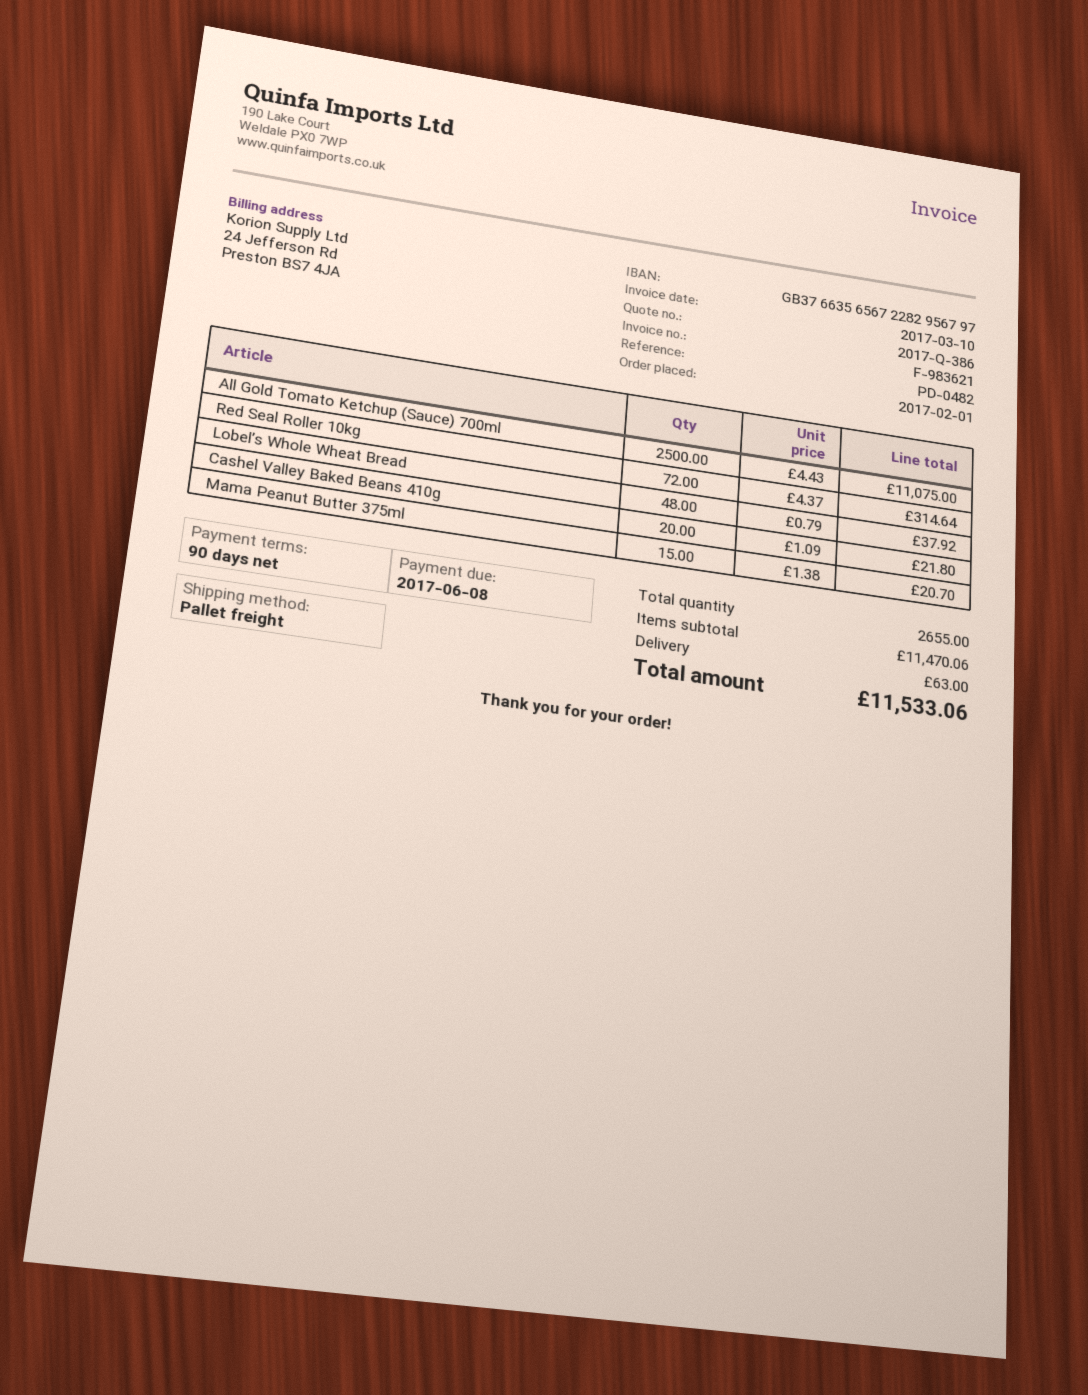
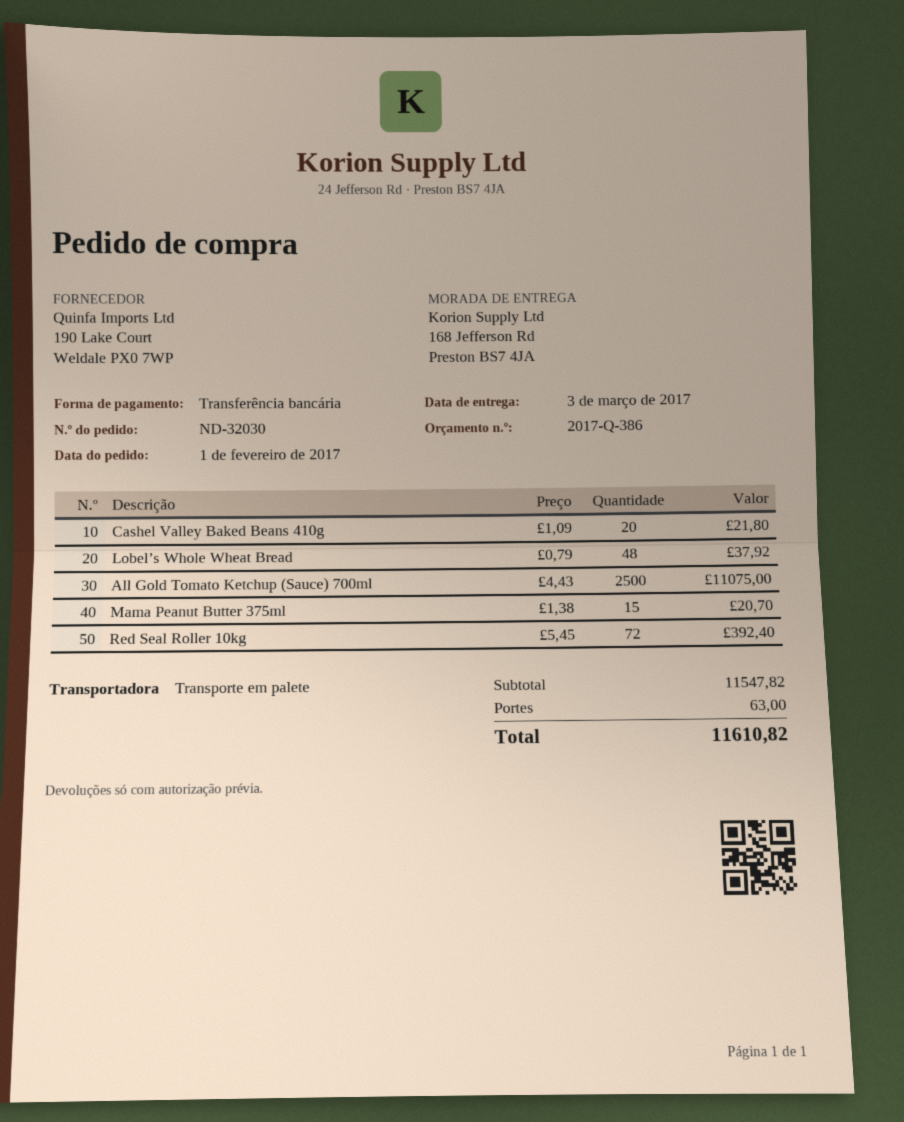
Red Seal Roller 10kg: 72 x 4.37 = 314.64 -> 72 x 5.45 = 392.40
subtotal: 11470.06 -> 11547.82
total: 11533.06 -> 11610.82

